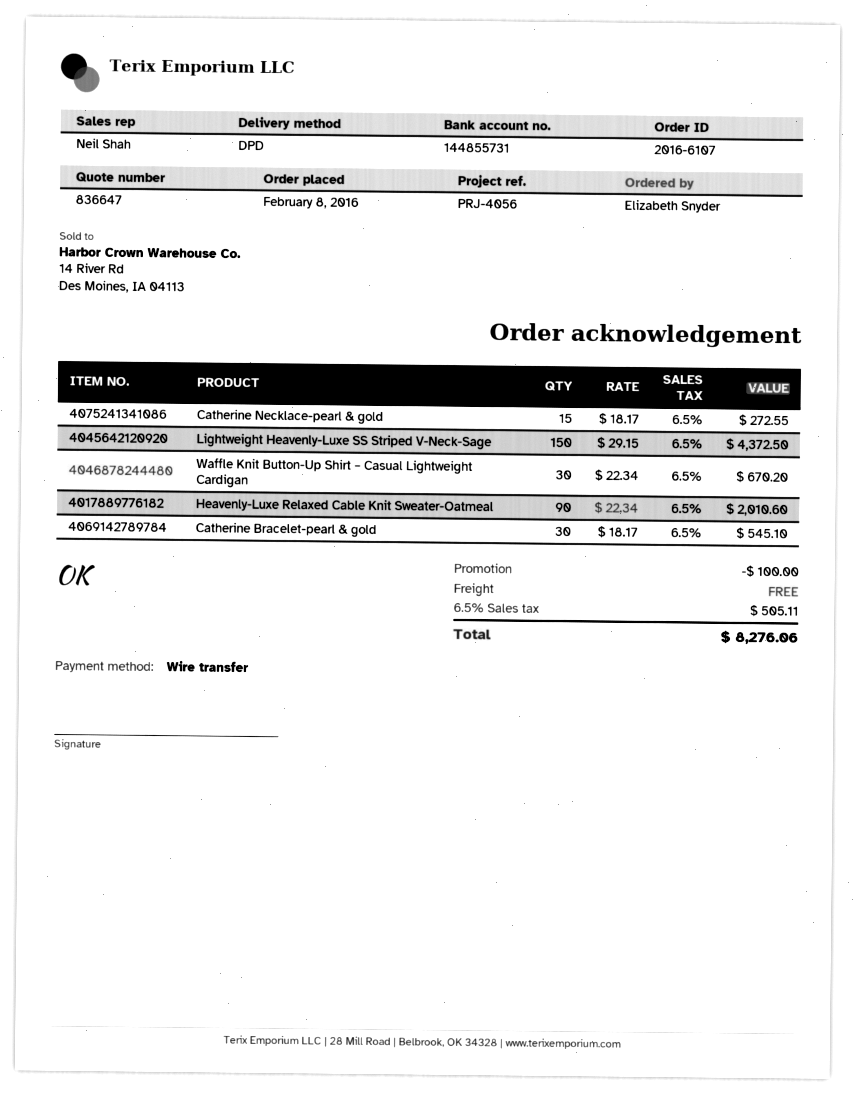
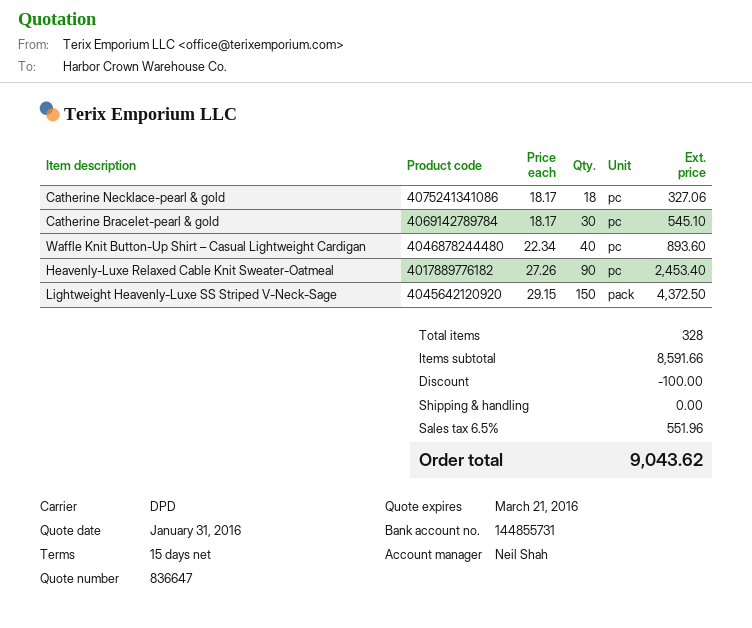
Catherine Necklace-pearl & gold: 15 x 18.17 = 272.55 -> 18 x 18.17 = 327.06
Waffle Knit Button-Up Shirt – Casual Lightweight Cardigan: 30 x 22.34 = 670.20 -> 40 x 22.34 = 893.60
Heavenly-Luxe Relaxed Cable Knit Sweater-Oatmeal: 90 x 22.34 = 2010.60 -> 90 x 27.26 = 2453.40
tax: 6.5% = 505.11 -> 6.5% = 551.96
total: 8276.06 -> 9043.62

